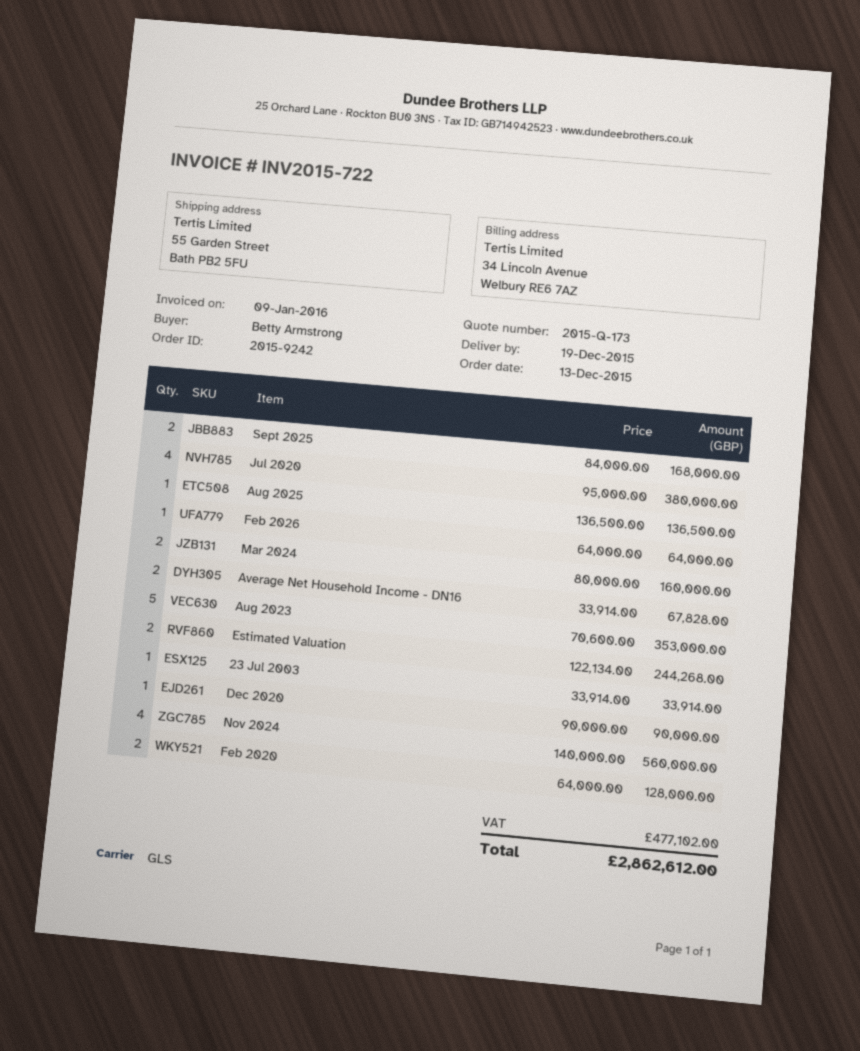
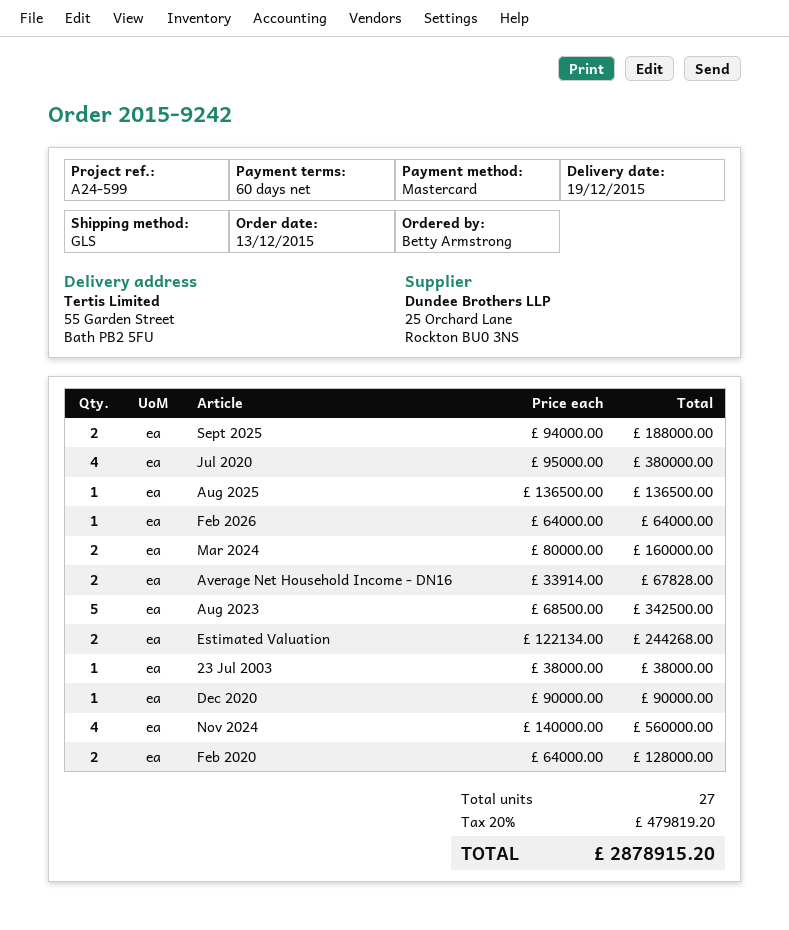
Sept 2025: 2 x 84000.00 = 168000.00 -> 2 x 94000.00 = 188000.00
Aug 2023: 5 x 70600.00 = 353000.00 -> 5 x 68500.00 = 342500.00
23 Jul 2003: 1 x 33914.00 = 33914.00 -> 1 x 38000.00 = 38000.00
tax: 477102.00 -> 479819.20
total: 2862612.00 -> 2878915.20

